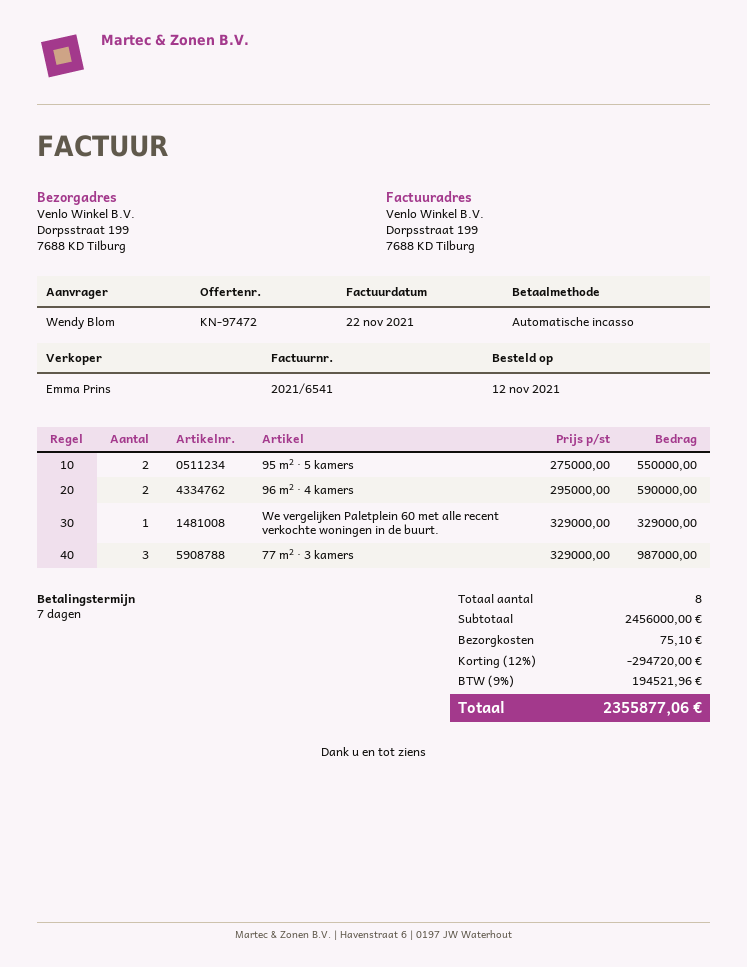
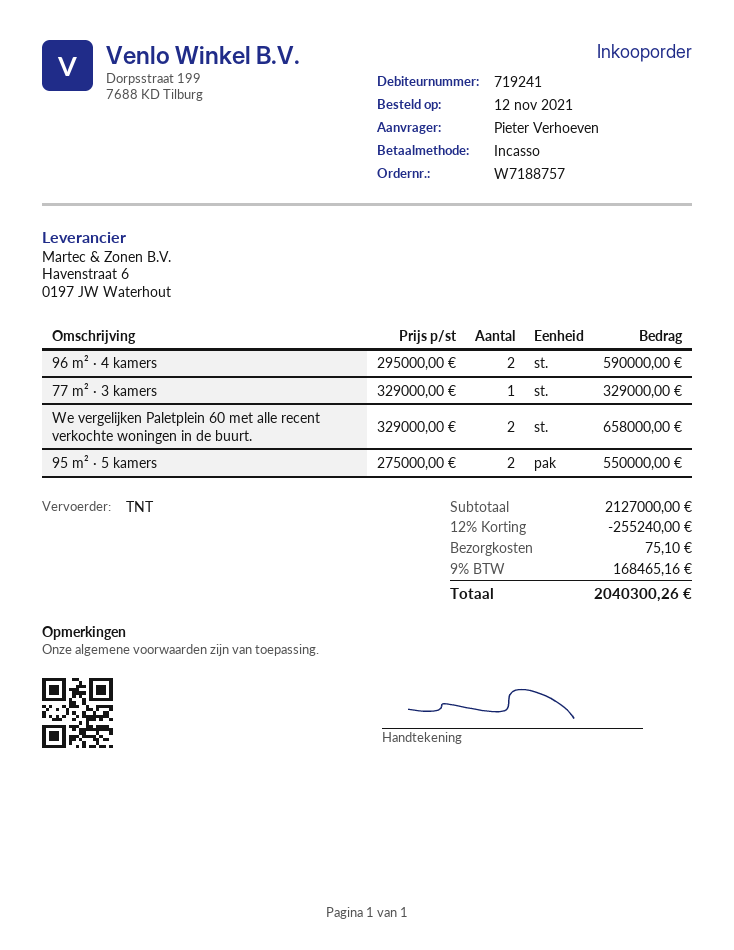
ordered by: Wendy Blom -> Pieter Verhoeven
We vergelijken Paletplein 60 met alle recent verkochte woningen in de buurt.: 1 x 329000.00 = 329000.00 -> 2 x 329000.00 = 658000.00
77 m² · 3 kamers: 3 x 329000.00 = 987000.00 -> 1 x 329000.00 = 329000.00
subtotal: 2456000.00 -> 2127000.00
discount: 12% = 294720.00 -> 12% = 255240.00
tax: 9% = 194521.96 -> 9% = 168465.16
total: 2355877.06 -> 2040300.26

